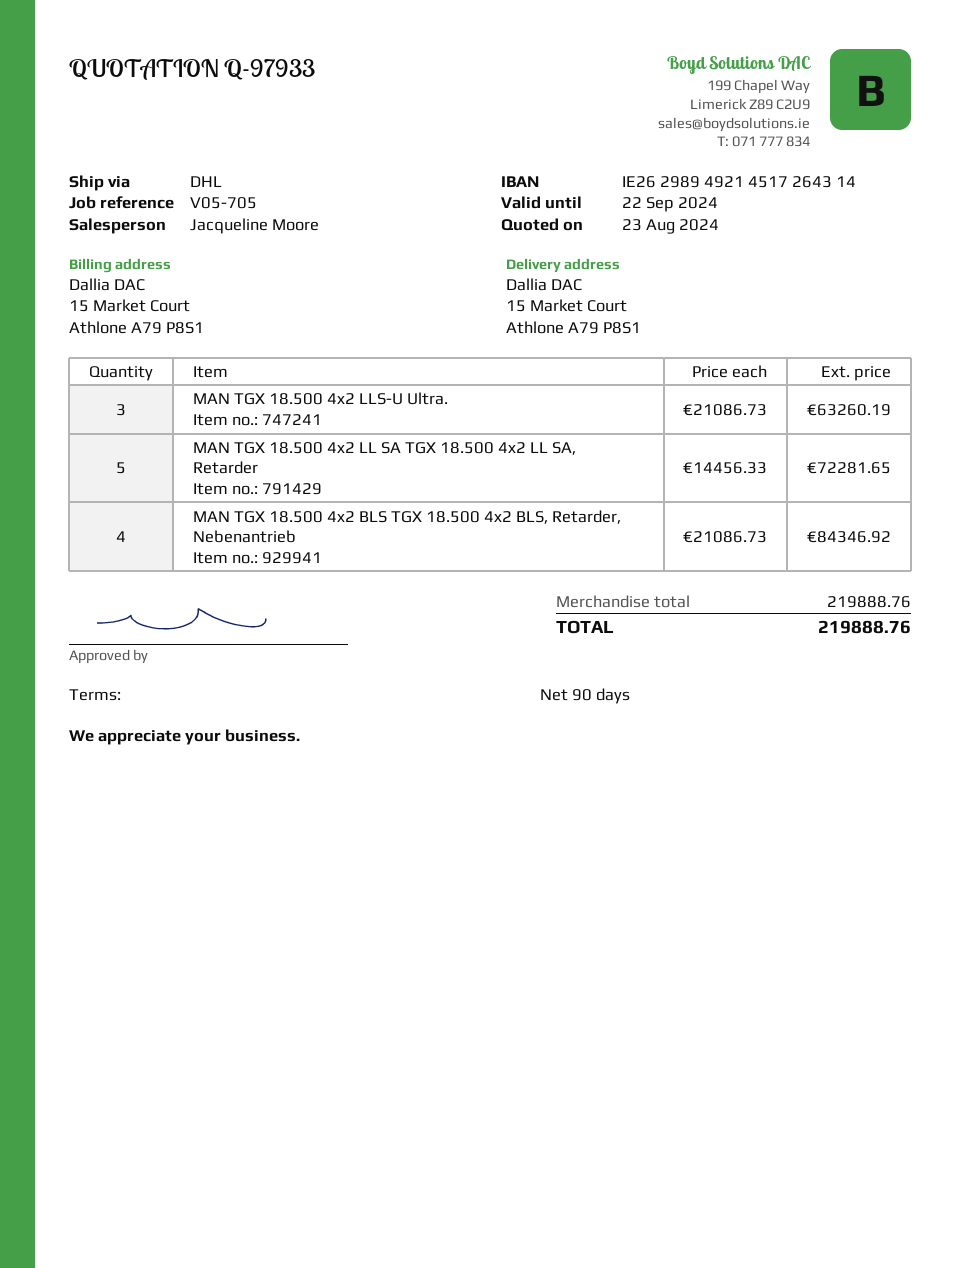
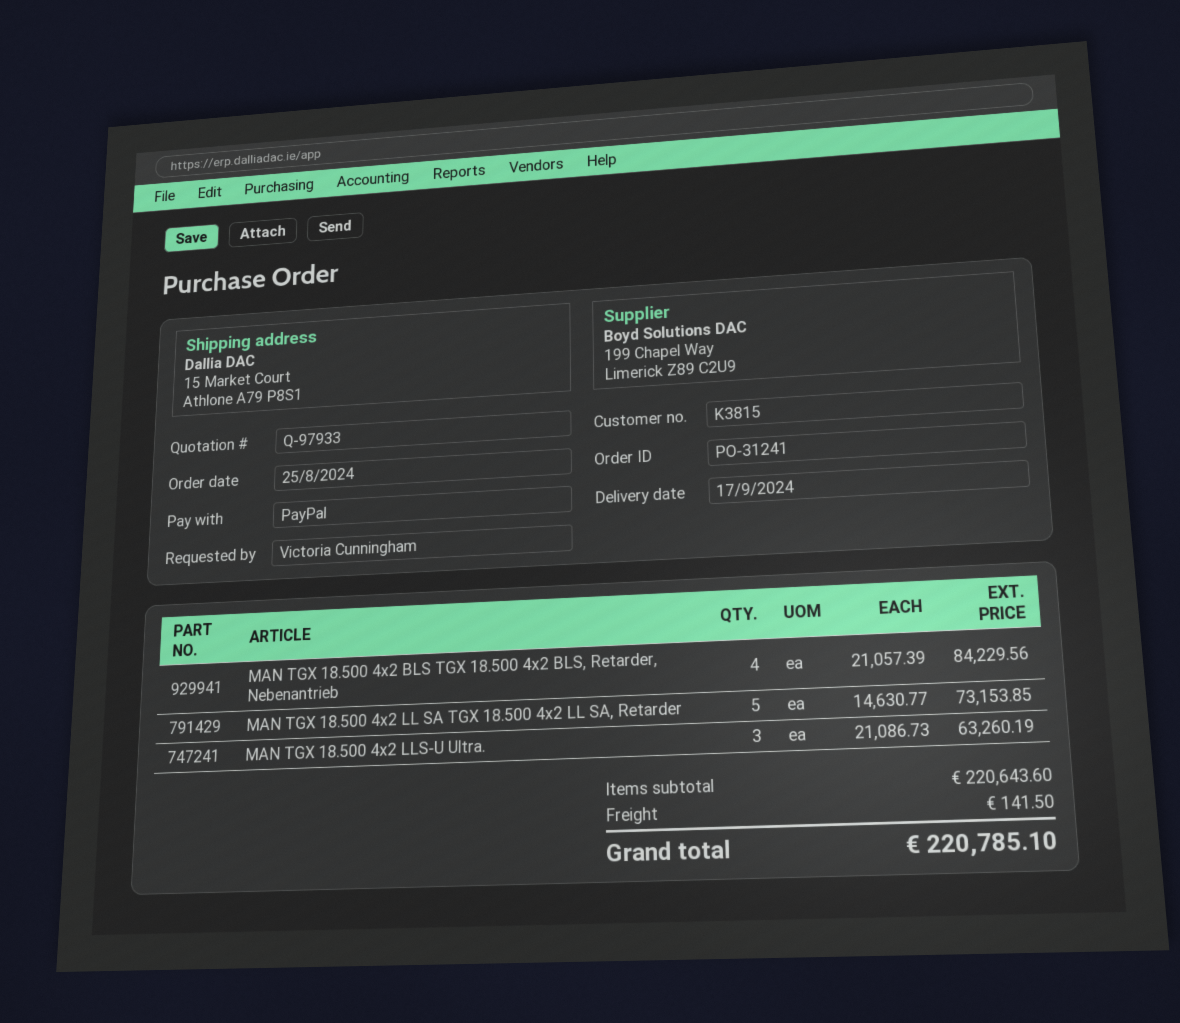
MAN TGX 18.500 4x2 LL SA TGX 18.500 4x2 LL SA, Retarder: 5 x 14456.33 = 72281.65 -> 5 x 14630.77 = 73153.85
MAN TGX 18.500 4x2 BLS TGX 18.500 4x2 BLS, Retarder, Nebenantrieb: 4 x 21086.73 = 84346.92 -> 4 x 21057.39 = 84229.56
subtotal: 219888.76 -> 220643.60
shipping: none -> 141.50
total: 219888.76 -> 220785.10

